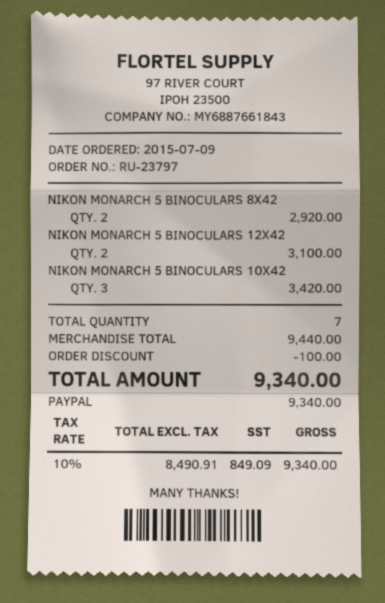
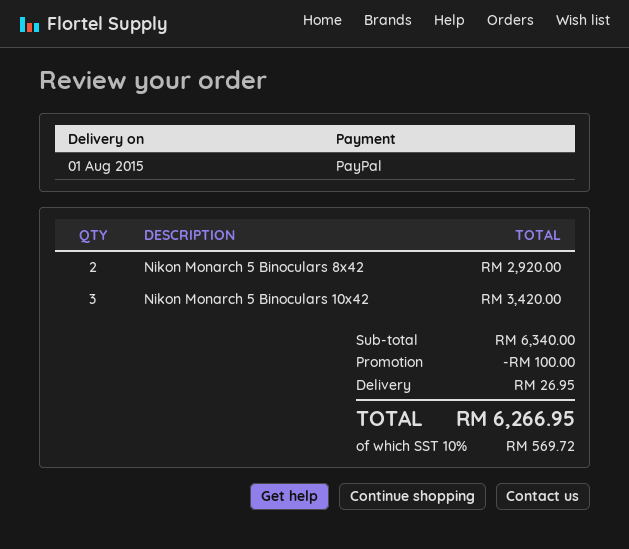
NIKON MONARCH 5 BINOCULARS 12X42: 2 for 3100.00 -> none
subtotal: 9440.00 -> 6340.00
shipping: none -> 26.95
tax: 10% = 849.09 -> 10% = 569.72
total: 9340.00 -> 6266.95

